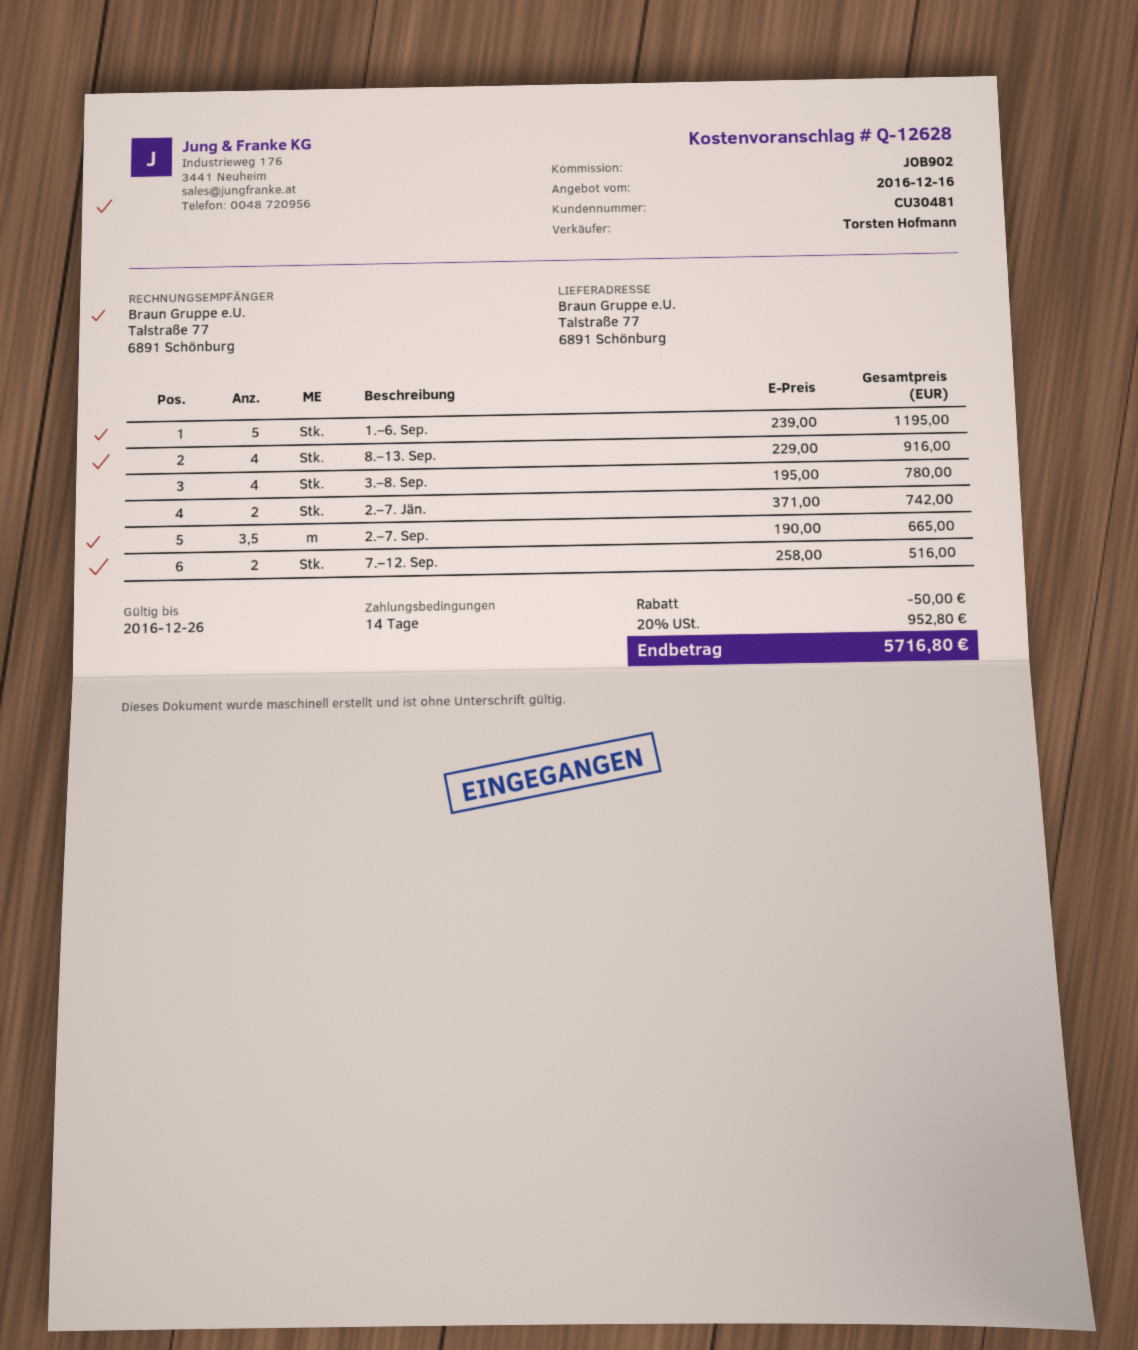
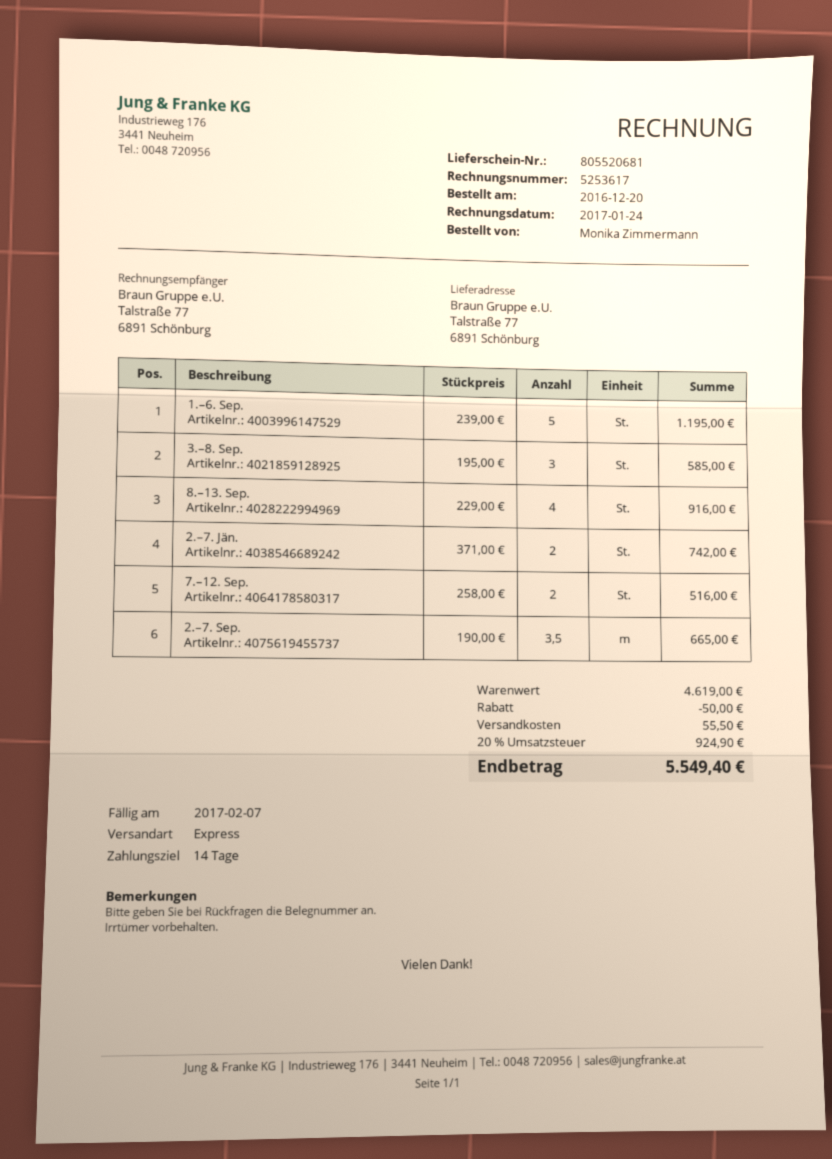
3.–8. Sep.: 4 x 195.00 = 780.00 -> 3 x 195.00 = 585.00
shipping: none -> 55.50
tax: 20% = 952.80 -> 20% = 924.90
total: 5716.80 -> 5549.40

